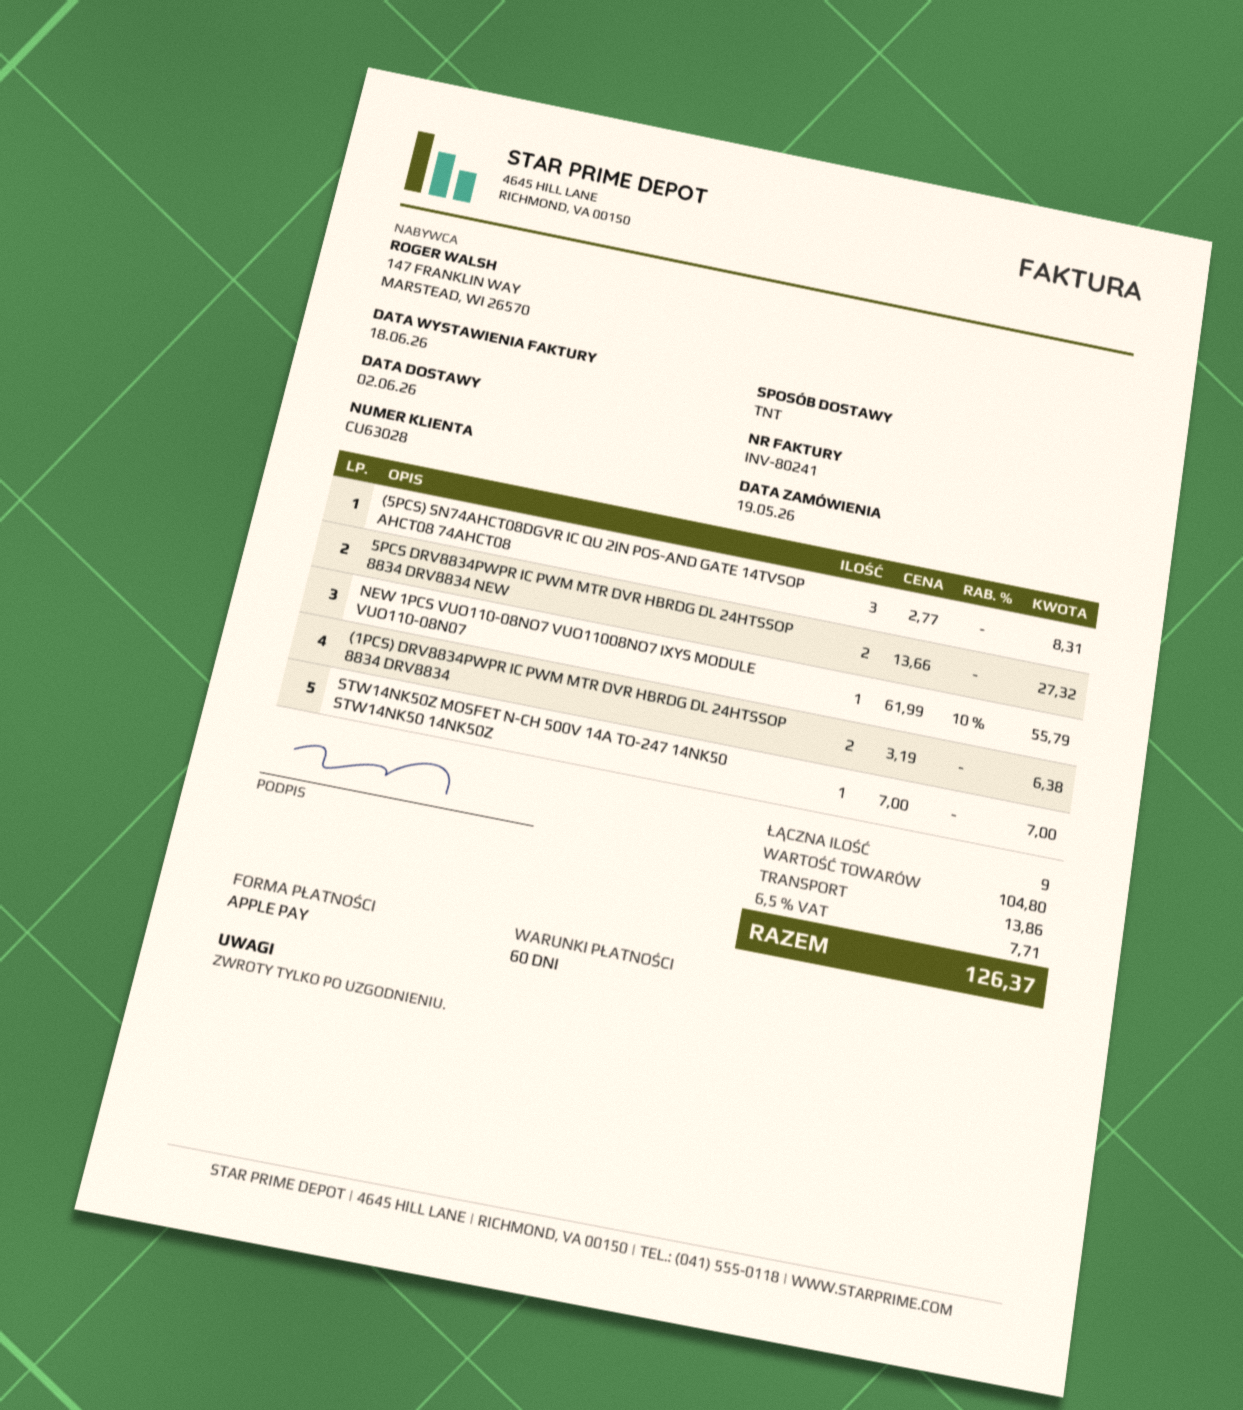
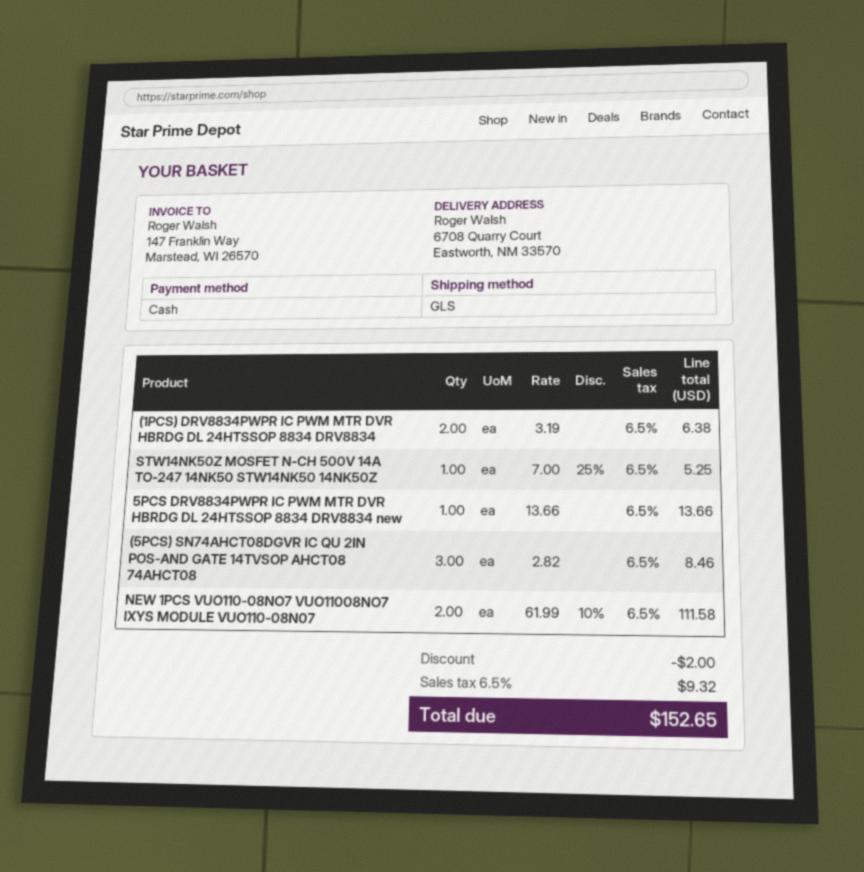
payment method: Apple Pay -> cash
shipping method: TNT -> GLS
(5PCS) SN74AHCT08DGVR IC QU 2IN POS-AND GATE 14TVSOP AHCT08 74AHCT08: 3 x 2.77 = 8.31 -> 3 x 2.82 = 8.46
5PCS DRV8834PWPR IC PWM MTR DVR HBRDG DL 24HTSSOP 8834 DRV8834 NEW: 2 x 13.66 = 27.32 -> 1 x 13.66 = 13.66
NEW 1PCS VUO110-08NO7 VUO11008NO7 IXYS MODULE VUO110-08N07: 1 x 61.99 - 10% = 55.79 -> 2 x 61.99 - 10% = 111.58
STW14NK50Z MOSFET N-CH 500V 14A TO-247 14NK50 STW14NK50 14NK50Z: 1 x 7.00 = 7.00 -> 1 x 7.00 - 25% = 5.25
discount: none -> 2.00
shipping: 13.86 -> none
tax: 6.5% = 7.71 -> 6.5% = 9.32
total: 126.37 -> 152.65

